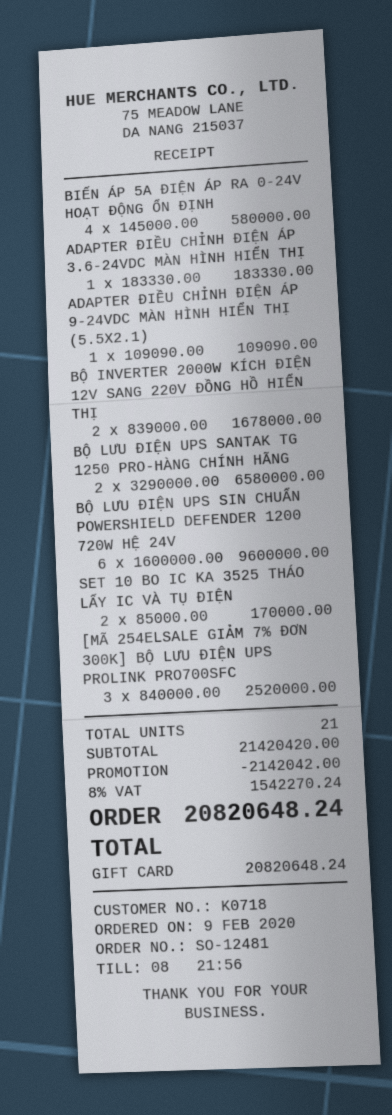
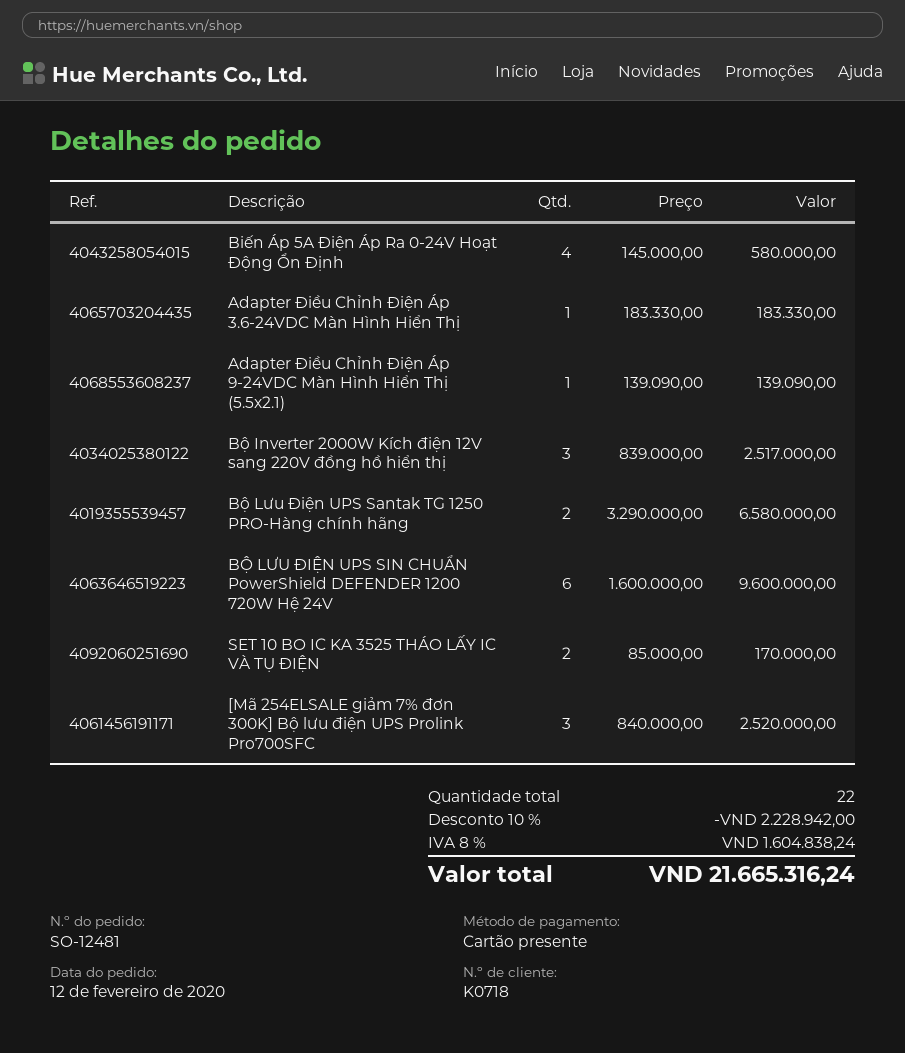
order date: 2020-02-09 -> 2020-02-12
ADAPTER ĐIỀU CHỈNH ĐIỆN ÁP 9-24VDC MÀN HÌNH HIỂN THỊ (5.5X2.1): 1 x 109090.00 = 109090.00 -> 1 x 139090.00 = 139090.00
BỘ INVERTER 2000W KÍCH ĐIỆN 12V SANG 220V ĐỒNG HỒ HIỂN THỊ: 2 x 839000.00 = 1678000.00 -> 3 x 839000.00 = 2517000.00
total quantity: 21 -> 22
discount: 2142042.00 -> 2228942.00
tax: 8% = 1542270.24 -> 8% = 1604838.24
total: 20820648.24 -> 21665316.24

